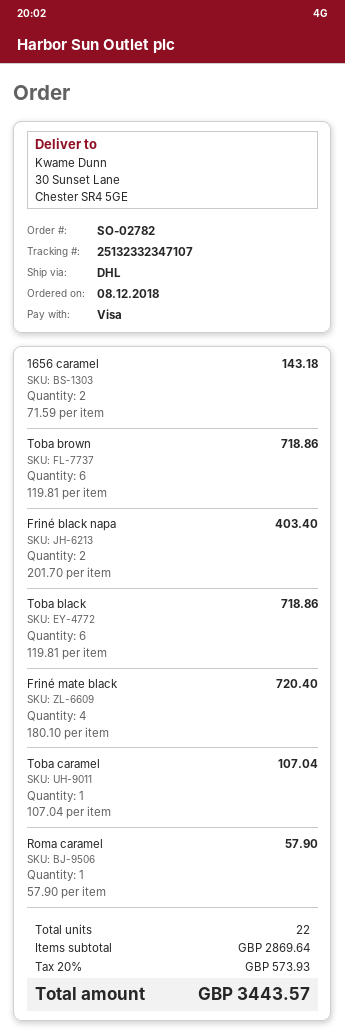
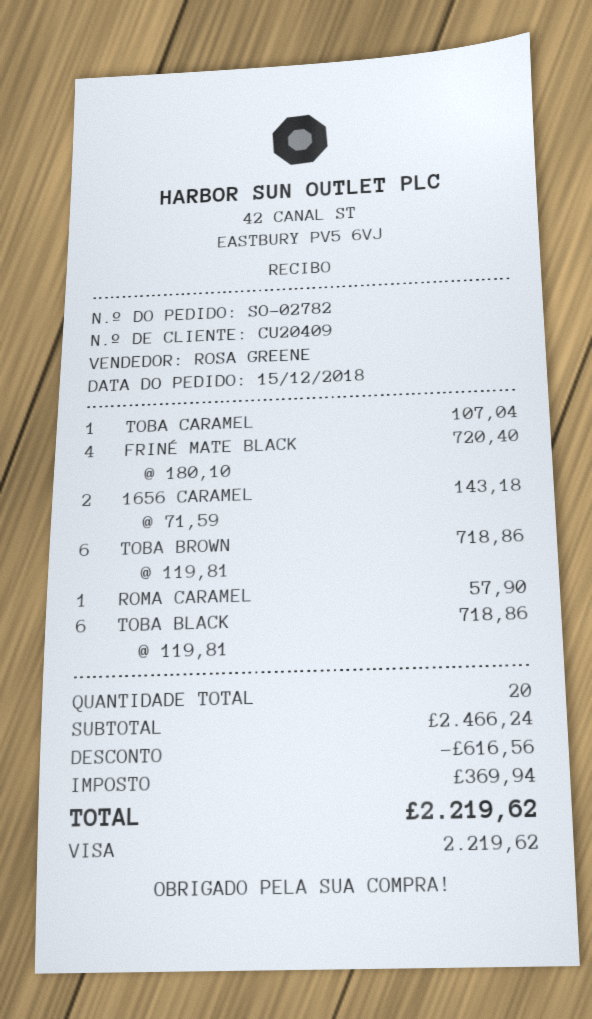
order date: 2018-12-08 -> 2018-12-15
Friné black napa: 2 x 201.70 = 403.40 -> none
total quantity: 22 -> 20
subtotal: 2869.64 -> 2466.24
discount: none -> 616.56
tax: 573.93 -> 369.94
total: 3443.57 -> 2219.62

